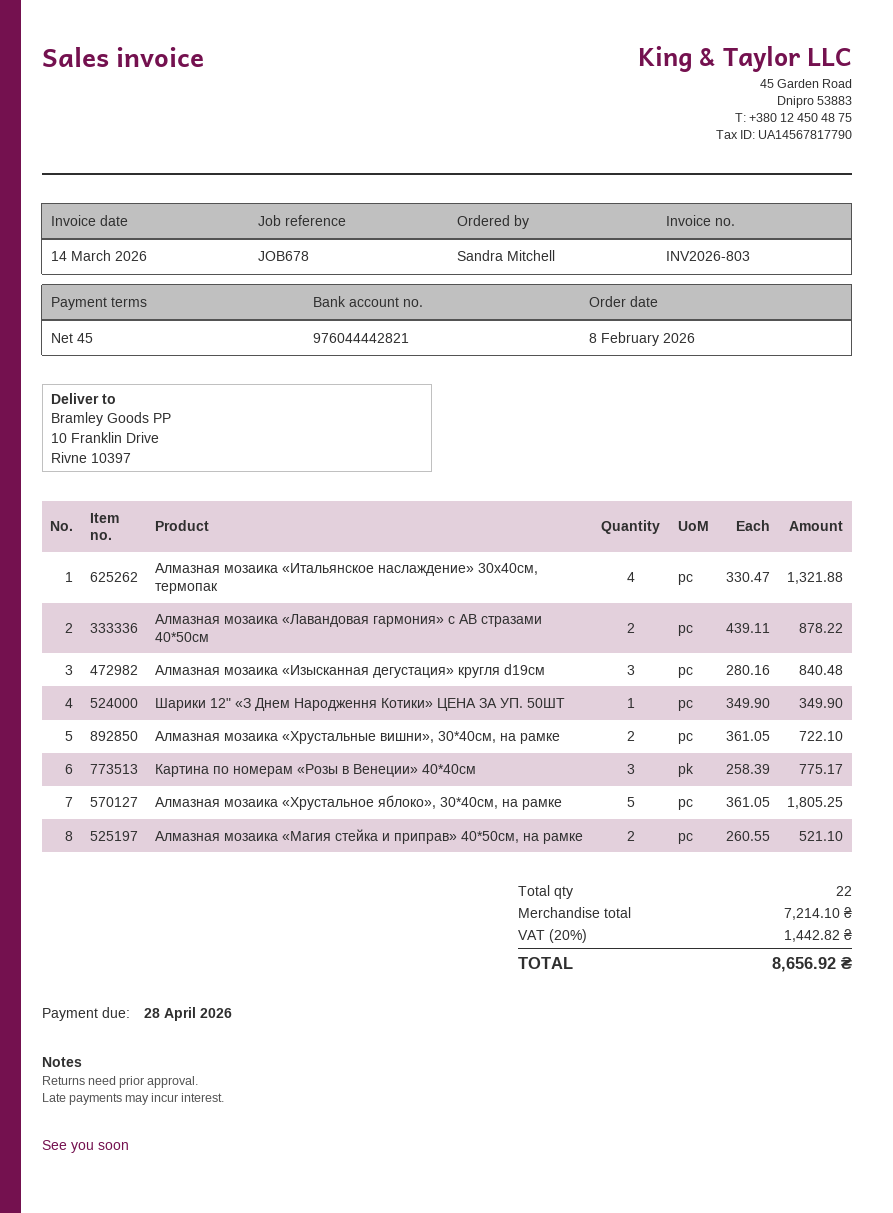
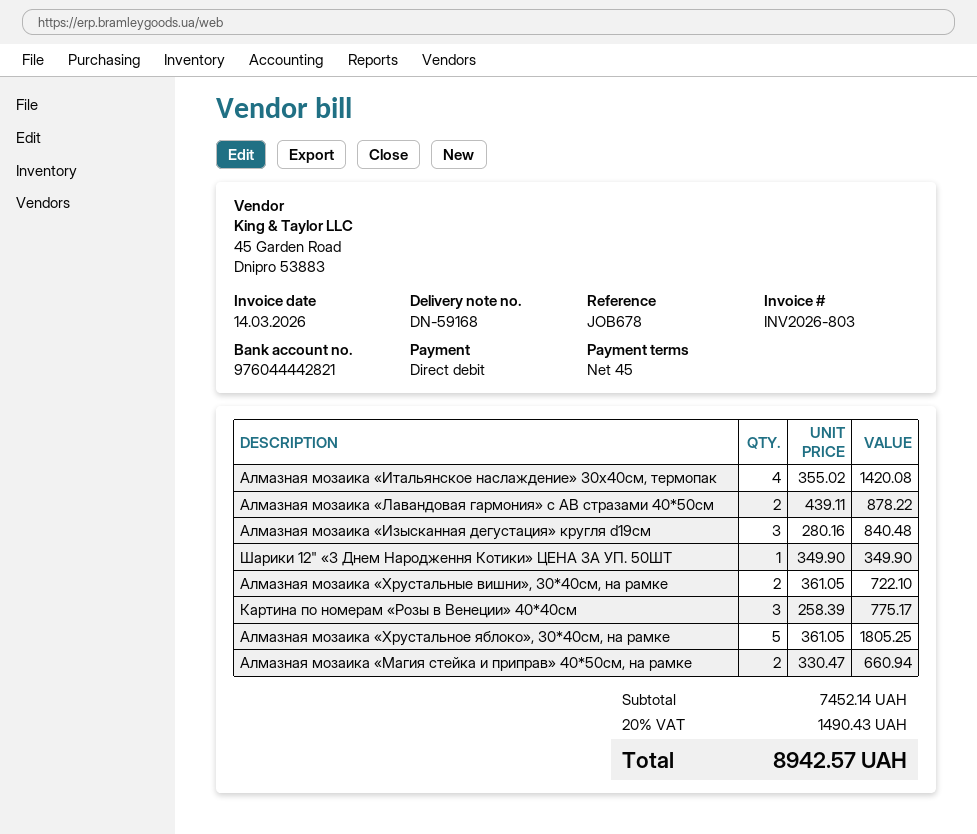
Алмазная мозаика «Итальянское наслаждение» 30х40см, термопак: 4 x 330.47 = 1321.88 -> 4 x 355.02 = 1420.08
Алмазная мозаика «Магия стейка и приправ» 40*50см, на рамке: 2 x 260.55 = 521.10 -> 2 x 330.47 = 660.94
subtotal: 7214.10 -> 7452.14
tax: 20% = 1442.82 -> 20% = 1490.43
total: 8656.92 -> 8942.57

